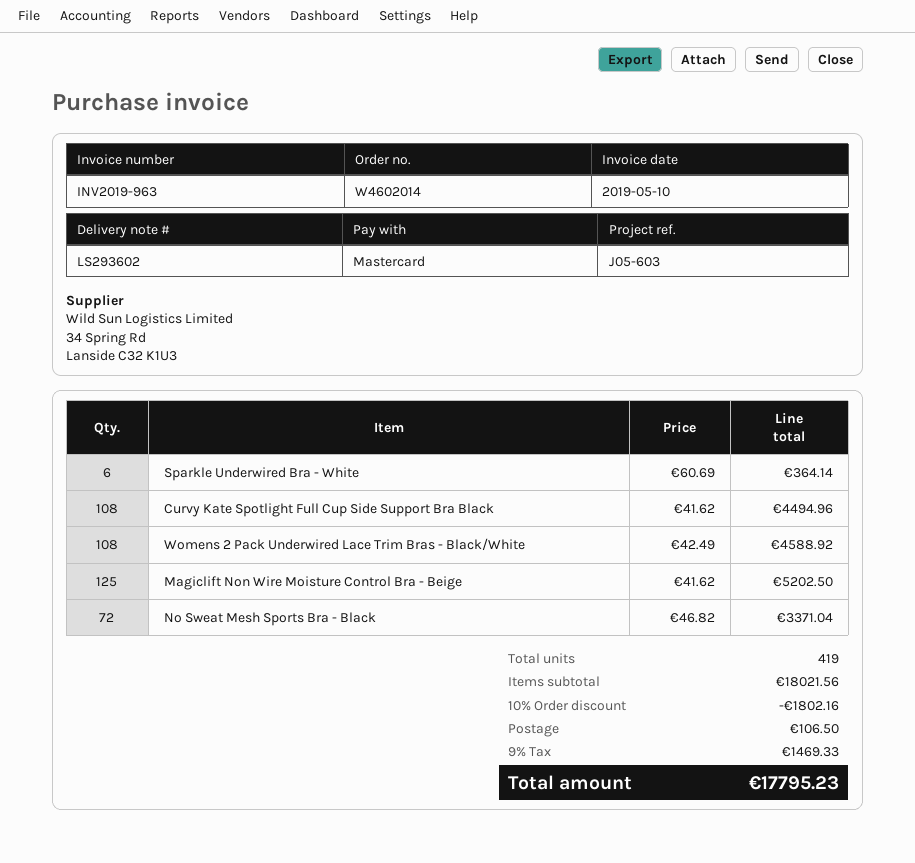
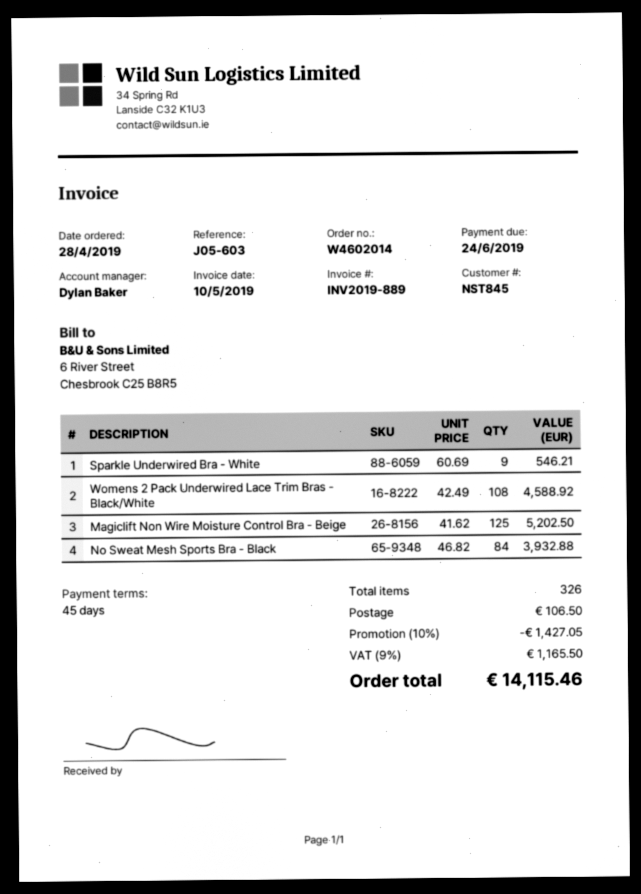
invoice number: INV2019-963 -> INV2019-889
Sparkle Underwired Bra - White: 6 x 60.69 = 364.14 -> 9 x 60.69 = 546.21
Curvy Kate Spotlight Full Cup Side Support Bra Black: 108 x 41.62 = 4494.96 -> none
No Sweat Mesh Sports Bra - Black: 72 x 46.82 = 3371.04 -> 84 x 46.82 = 3932.88
total quantity: 419 -> 326
discount: 10% = 1802.16 -> 10% = 1427.05
tax: 9% = 1469.33 -> 9% = 1165.50
total: 17795.23 -> 14115.46

